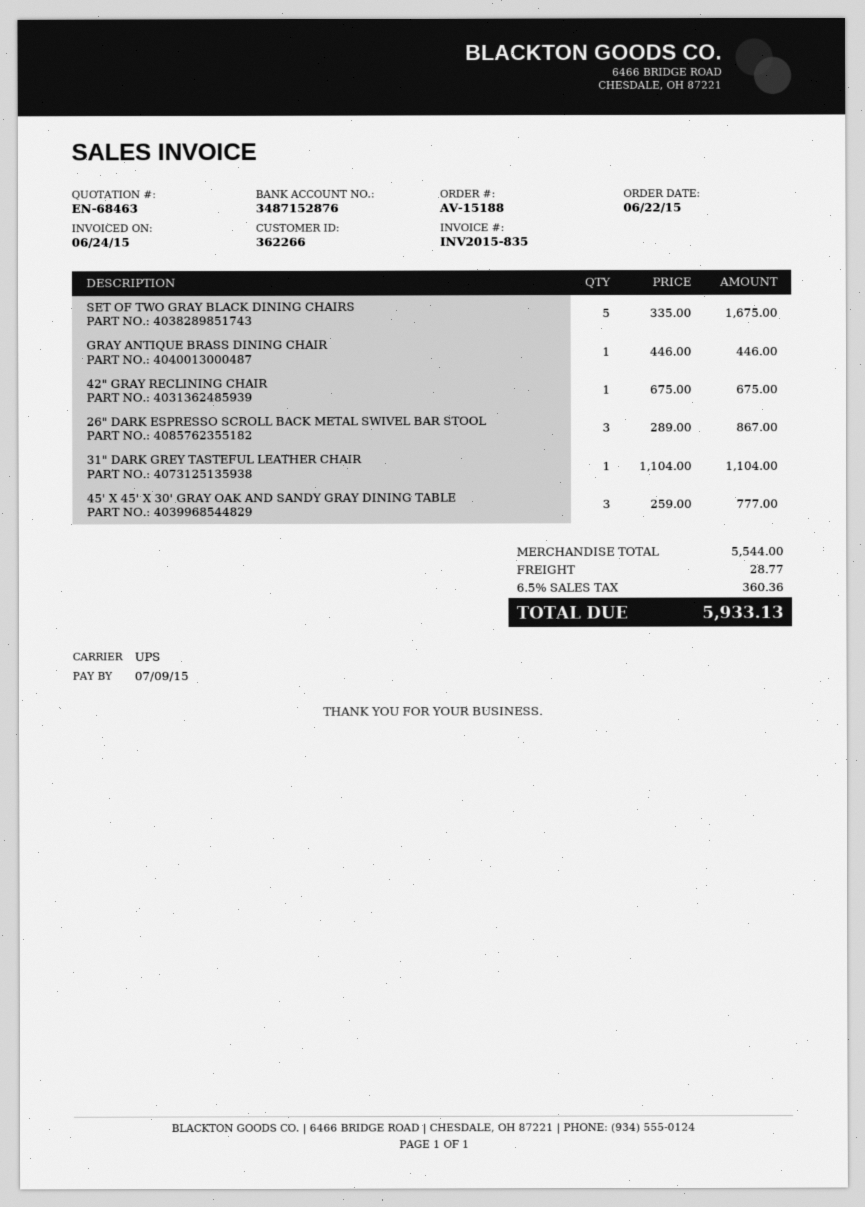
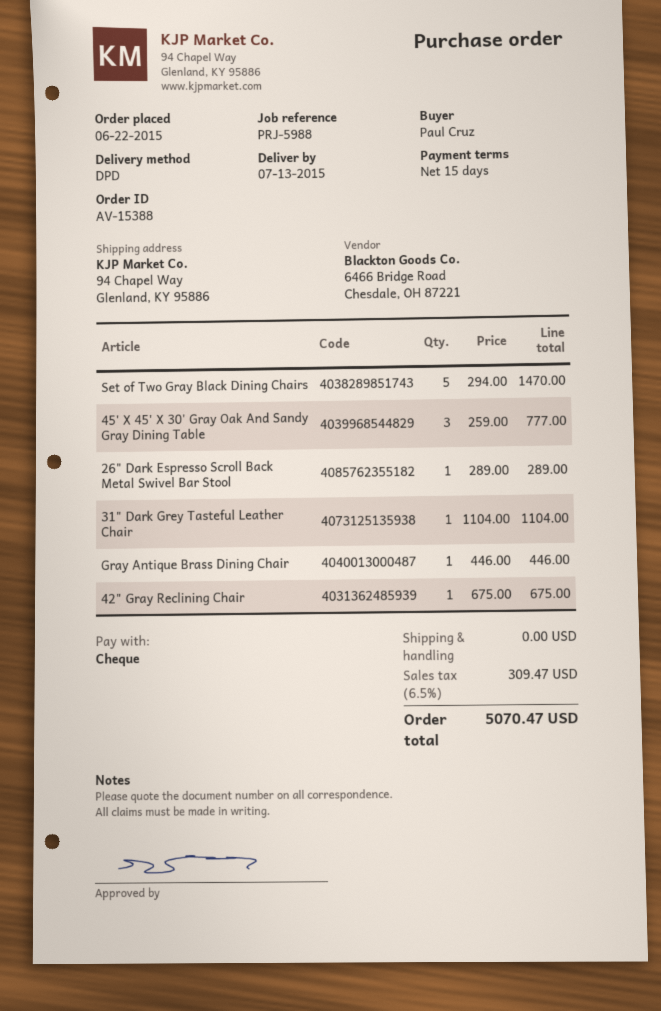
order number: AV-15188 -> AV-15388
shipping method: UPS -> DPD
SET OF TWO GRAY BLACK DINING CHAIRS: 5 x 335.00 = 1675.00 -> 5 x 294.00 = 1470.00
26" DARK ESPRESSO SCROLL BACK METAL SWIVEL BAR STOOL: 3 x 289.00 = 867.00 -> 1 x 289.00 = 289.00
shipping: 28.77 -> 0.00
tax: 6.5% = 360.36 -> 6.5% = 309.47
total: 5933.13 -> 5070.47

